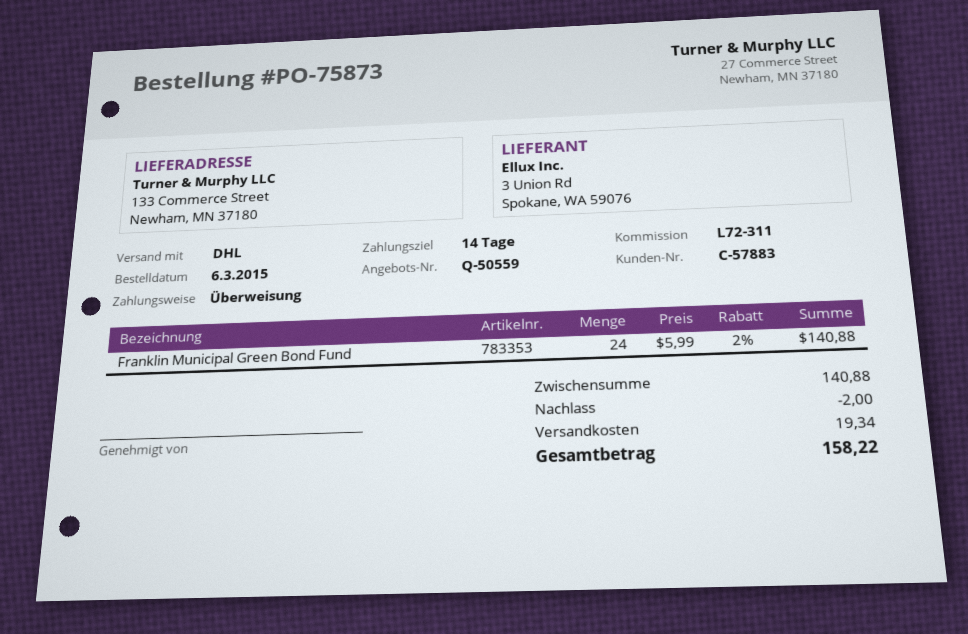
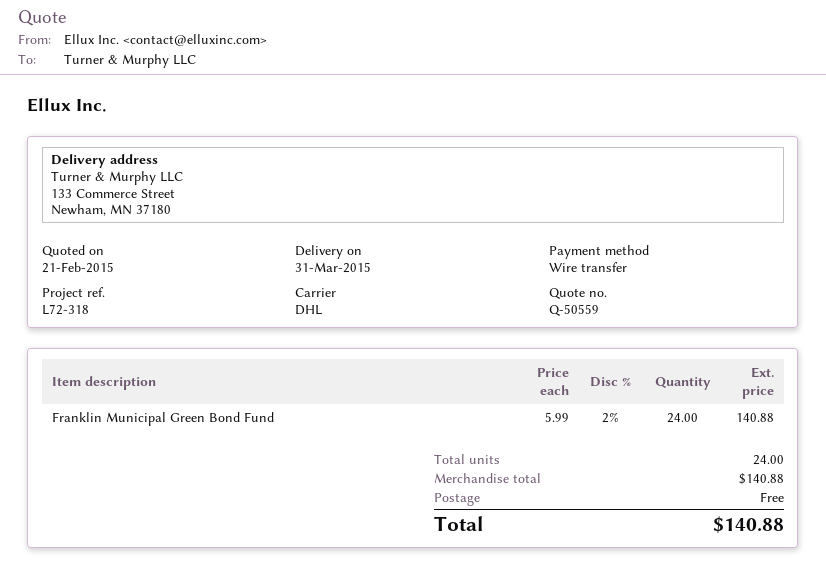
reference: L72-311 -> L72-318
discount: 2.00 -> none
shipping: 19.34 -> 0.00
total: 158.22 -> 140.88

